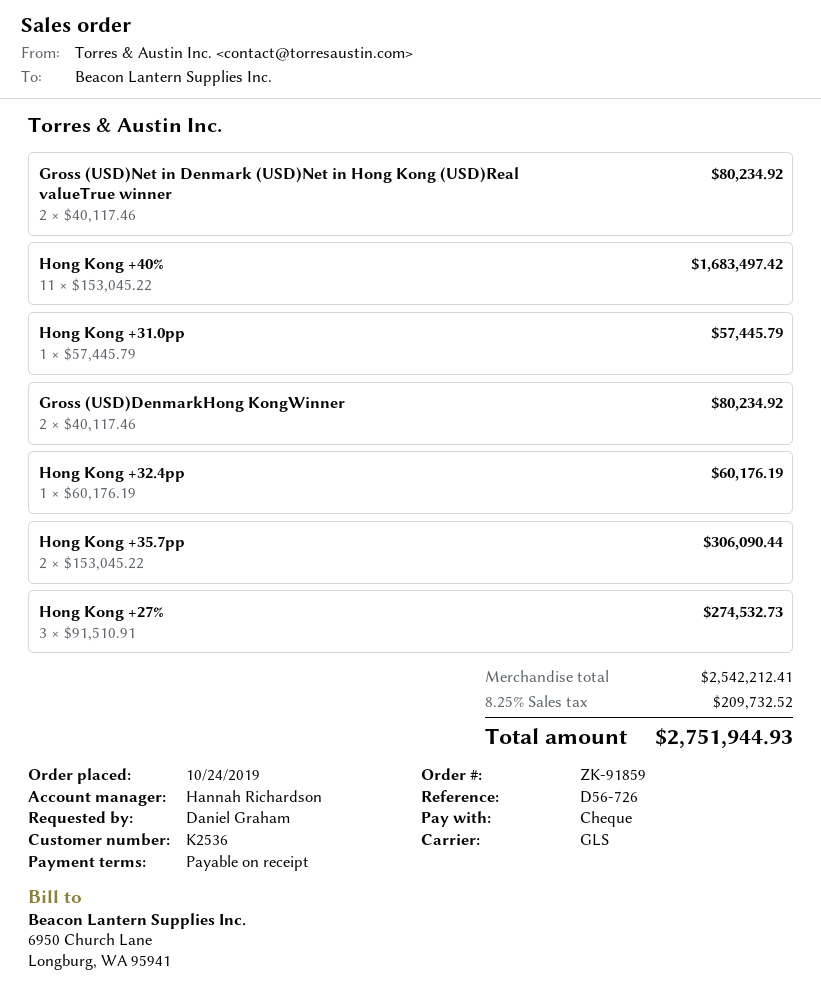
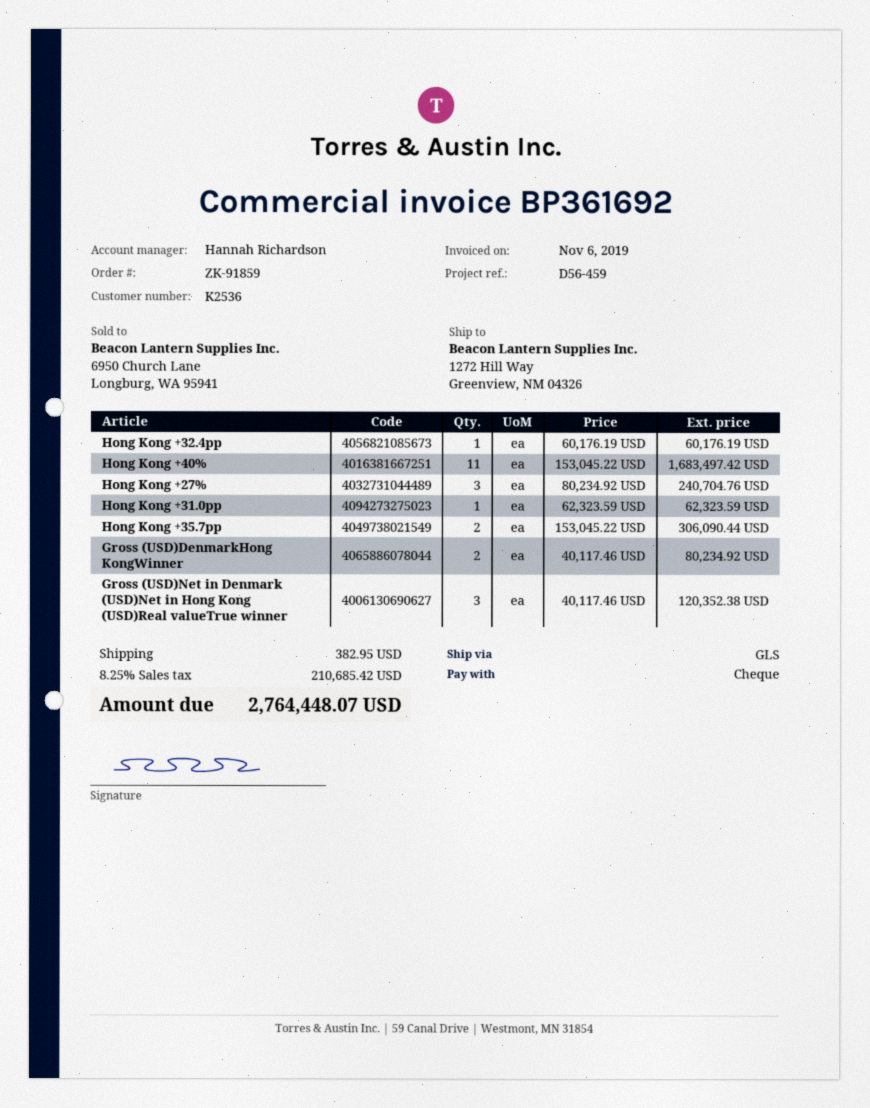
reference: D56-726 -> D56-459
Gross (USD)Net in Denmark (USD)Net in Hong Kong (USD)Real valueTrue winner: 2 x 40117.46 = 80234.92 -> 3 x 40117.46 = 120352.38
Hong Kong +31.0pp: 1 x 57445.79 = 57445.79 -> 1 x 62323.59 = 62323.59
Hong Kong +27%: 3 x 91510.91 = 274532.73 -> 3 x 80234.92 = 240704.76
shipping: none -> 382.95
tax: 8.25% = 209732.52 -> 8.25% = 210685.42
total: 2751944.93 -> 2764448.07

